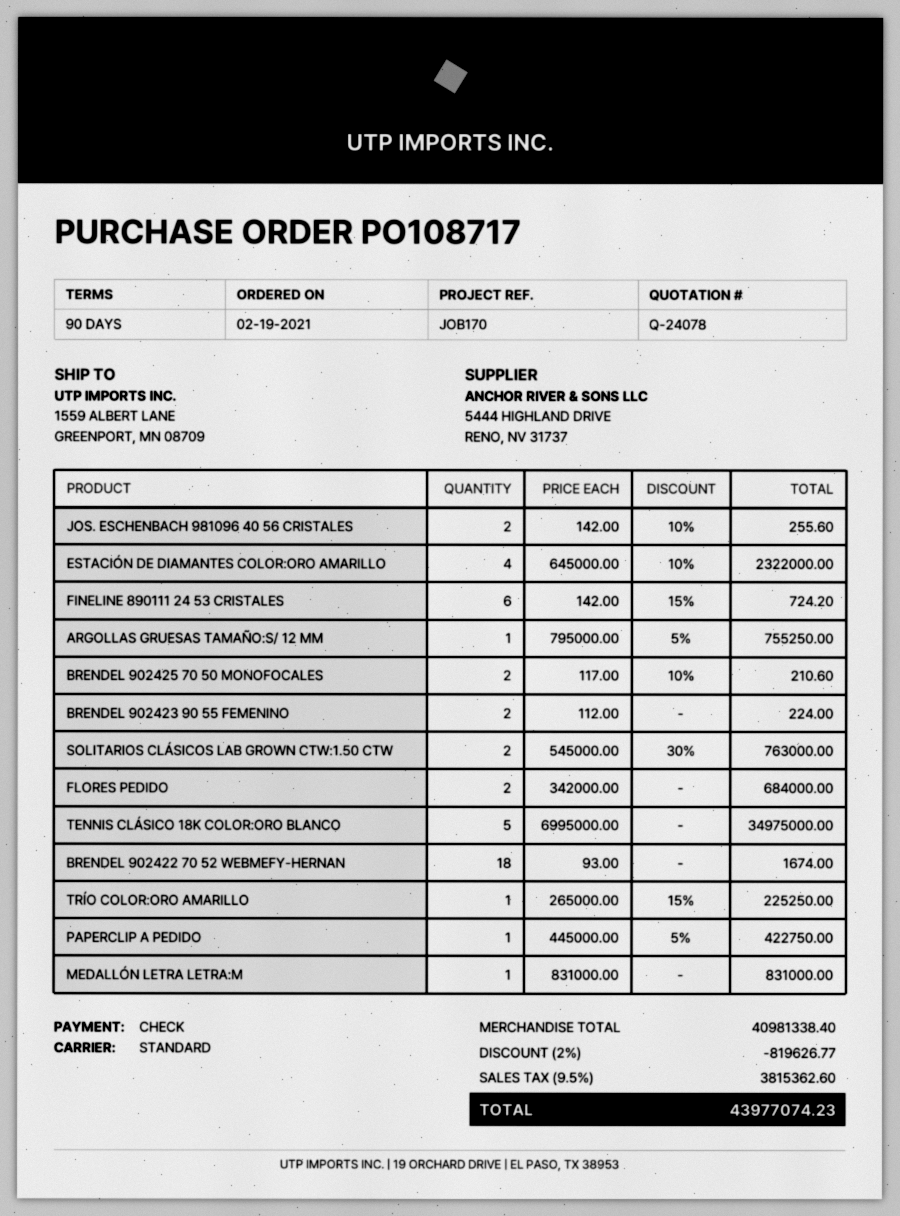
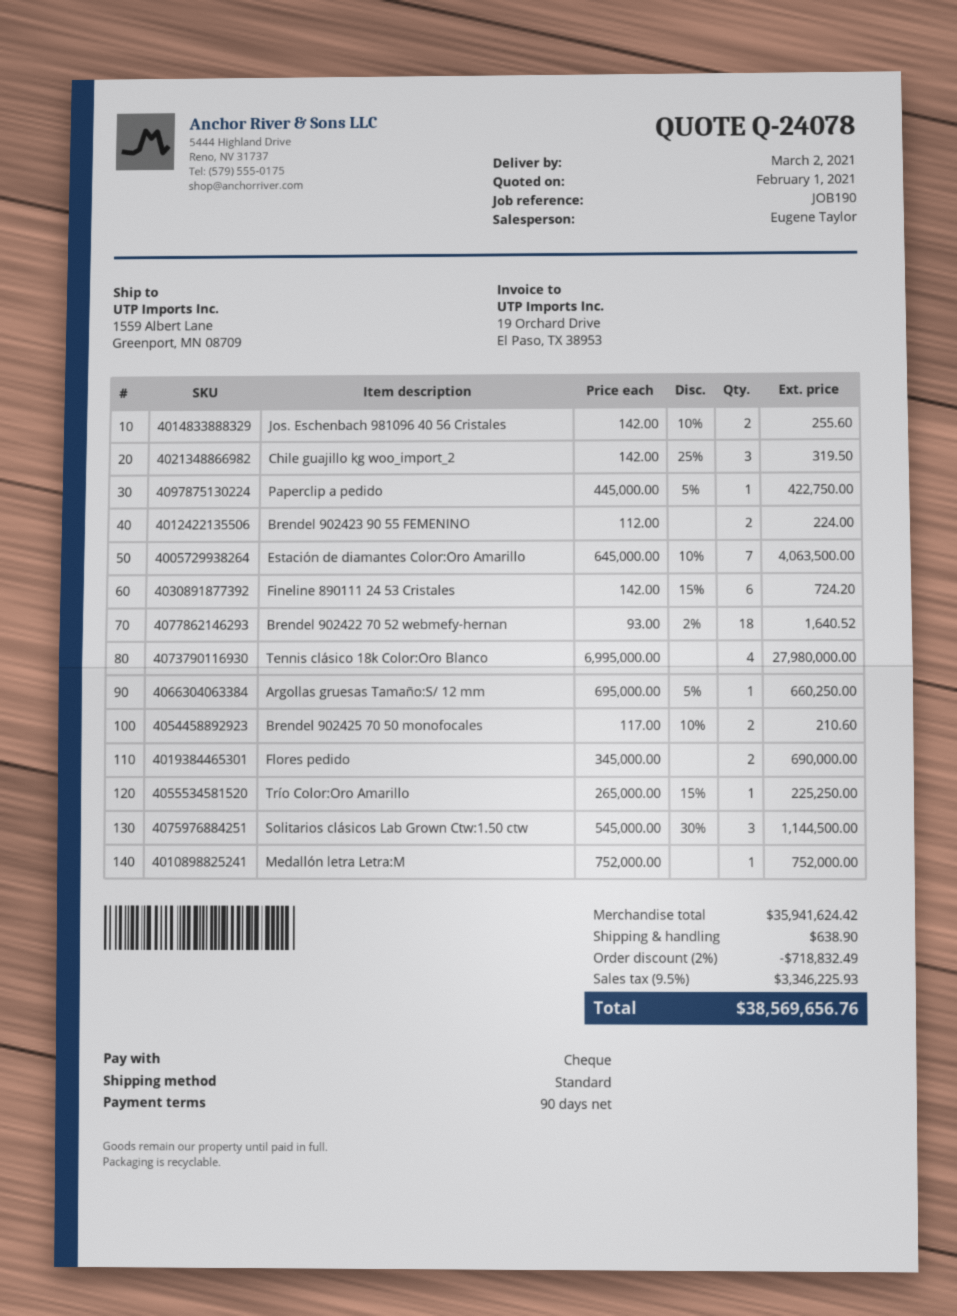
reference: JOB170 -> JOB190
ESTACIÓN DE DIAMANTES COLOR:ORO AMARILLO: 4 x 645000.00 - 10% = 2322000.00 -> 7 x 645000.00 - 10% = 4063500.00
ARGOLLAS GRUESAS TAMAÑO:S/ 12 MM: 1 x 795000.00 - 5% = 755250.00 -> 1 x 695000.00 - 5% = 660250.00
SOLITARIOS CLÁSICOS LAB GROWN CTW:1.50 CTW: 2 x 545000.00 - 30% = 763000.00 -> 3 x 545000.00 - 30% = 1144500.00
FLORES PEDIDO: 2 x 342000.00 = 684000.00 -> 2 x 345000.00 = 690000.00
TENNIS CLÁSICO 18K COLOR:ORO BLANCO: 5 x 6995000.00 = 34975000.00 -> 4 x 6995000.00 = 27980000.00
BRENDEL 902422 70 52 WEBMEFY-HERNAN: 18 x 93.00 = 1674.00 -> 18 x 93.00 - 2% = 1640.52
MEDALLÓN LETRA LETRA:M: 1 x 831000.00 = 831000.00 -> 1 x 752000.00 = 752000.00
Chile guajillo kg woo_import_2: none -> 3 x 142.00 - 25% = 319.50
subtotal: 40981338.40 -> 35941624.42
discount: 2% = 819626.77 -> 2% = 718832.49
shipping: none -> 638.90
tax: 9.5% = 3815362.60 -> 9.5% = 3346225.93
total: 43977074.23 -> 38569656.76

